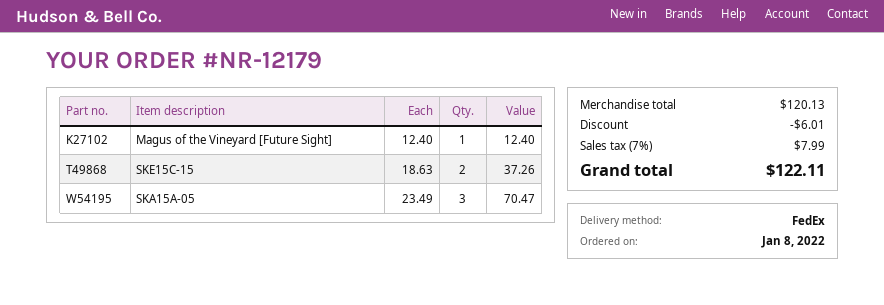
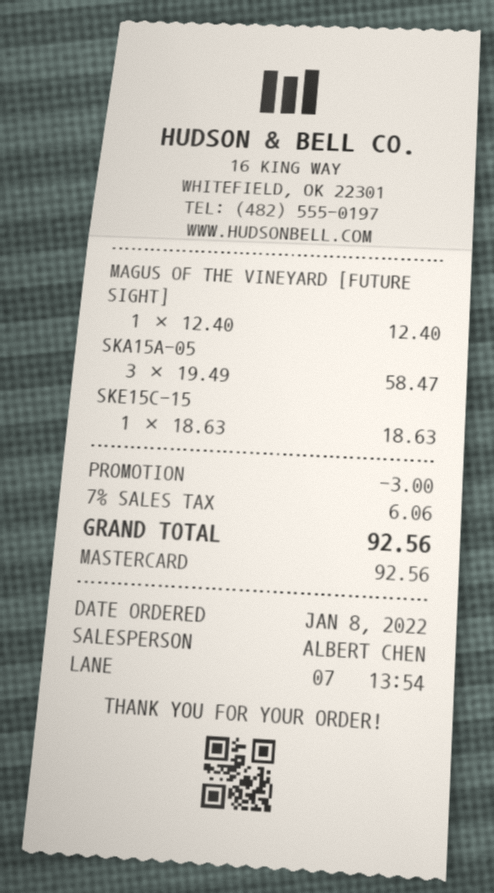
SKE15C-15: 2 x 18.63 = 37.26 -> 1 x 18.63 = 18.63
SKA15A-05: 3 x 23.49 = 70.47 -> 3 x 19.49 = 58.47
discount: 6.01 -> 3.00
tax: 7% = 7.99 -> 7% = 6.06
total: 122.11 -> 92.56

